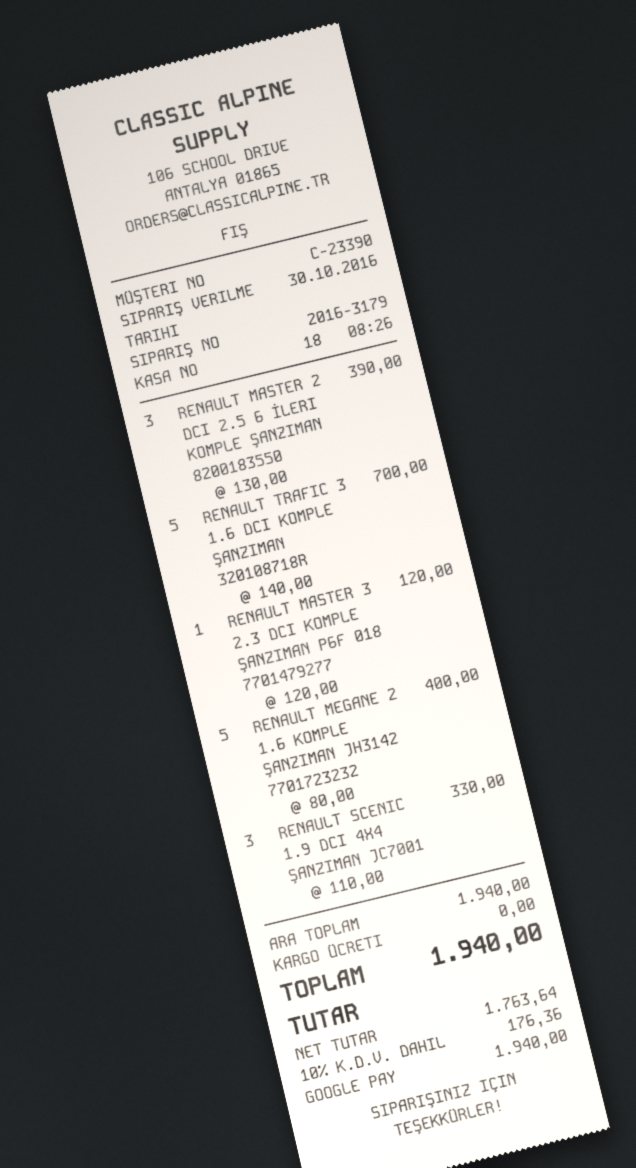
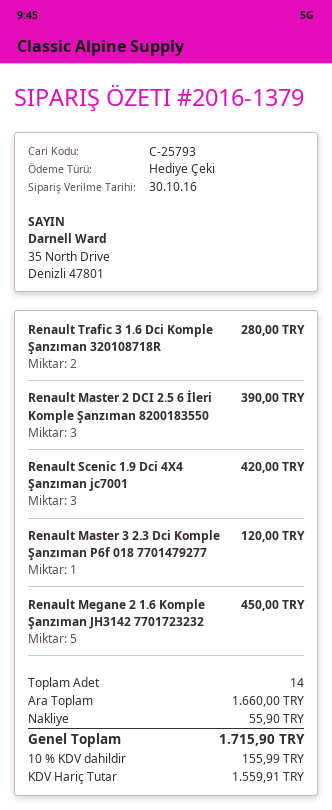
order number: 2016-3179 -> 2016-1379
customer number: C-23390 -> C-25793
payment method: Google Pay -> gift card
RENAULT TRAFIC 3 1.6 DCI KOMPLE ŞANZIMAN 320108718R: 5 for 700.00 -> 2 for 280.00
RENAULT MEGANE 2 1.6 KOMPLE ŞANZIMAN JH3142 7701723232: 5 for 400.00 -> 5 for 450.00
RENAULT SCENIC 1.9 DCI 4X4 ŞANZIMAN JC7001: 3 for 330.00 -> 3 for 420.00
subtotal: 1940.00 -> 1660.00
shipping: 0.00 -> 55.90
net: 1763.64 -> 1559.91
tax: 10% = 176.36 -> 10% = 155.99
total: 1940.00 -> 1715.90

